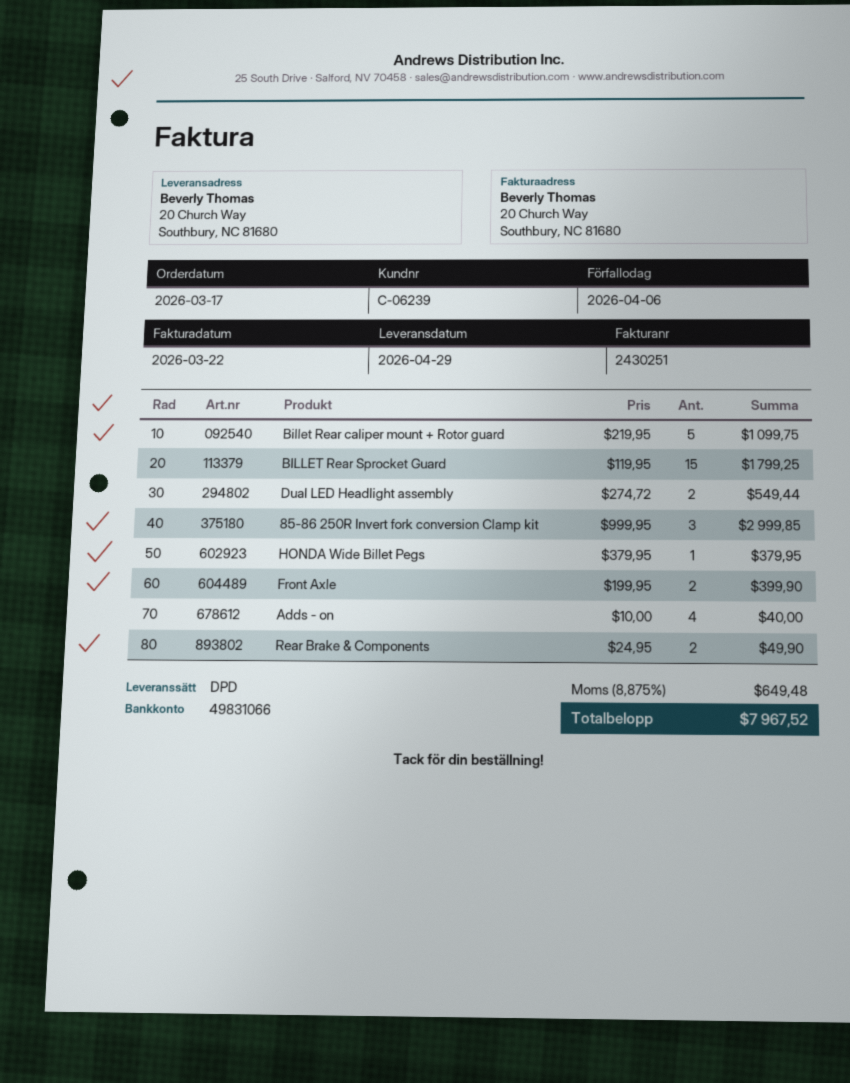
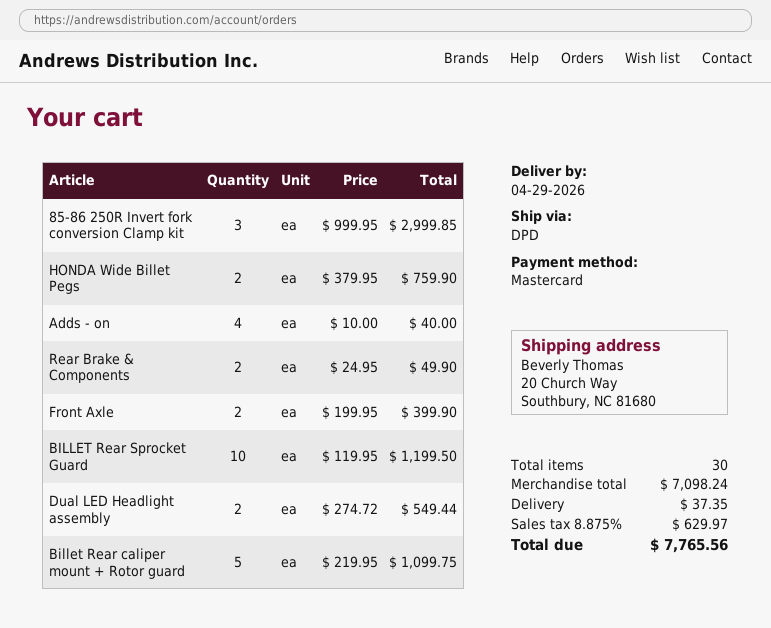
BILLET Rear Sprocket Guard: 15 x 119.95 = 1799.25 -> 10 x 119.95 = 1199.50
HONDA Wide Billet Pegs: 1 x 379.95 = 379.95 -> 2 x 379.95 = 759.90
shipping: none -> 37.35
tax: 8.875% = 649.48 -> 8.875% = 629.97
total: 7967.52 -> 7765.56

